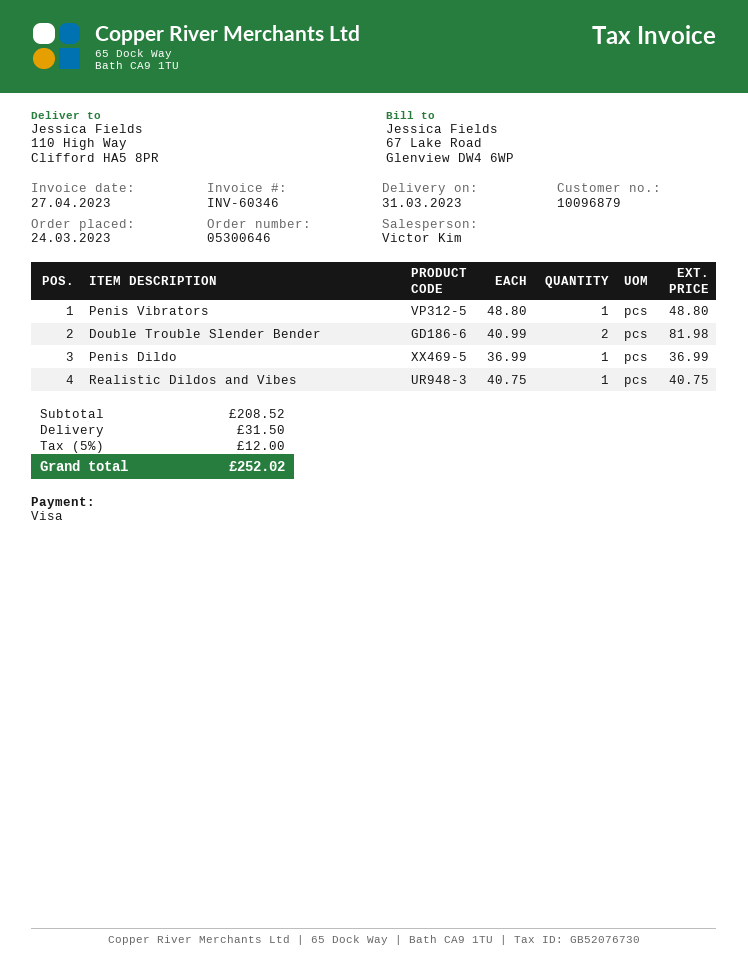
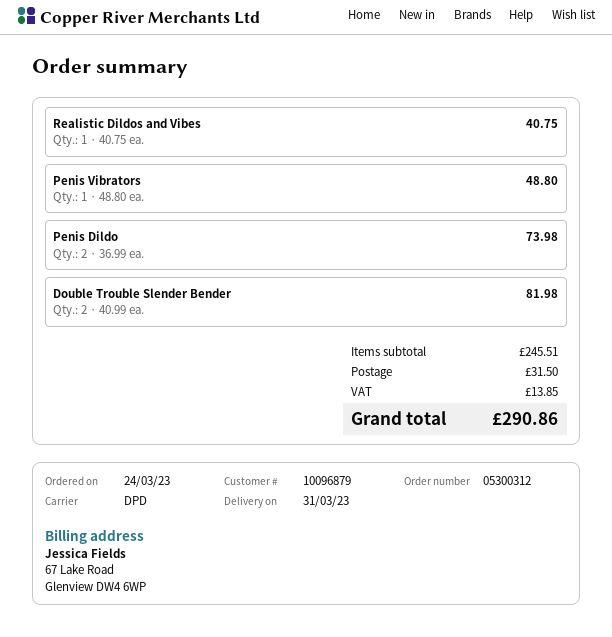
order number: 05300646 -> 05300312
Penis Dildo: 1 x 36.99 = 36.99 -> 2 x 36.99 = 73.98
subtotal: 208.52 -> 245.51
tax: 12.00 -> 13.85
total: 252.02 -> 290.86

